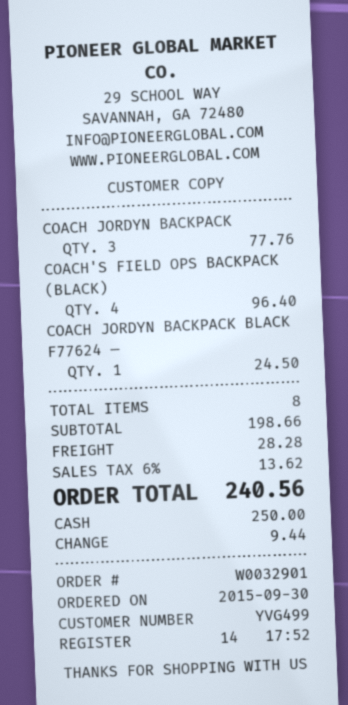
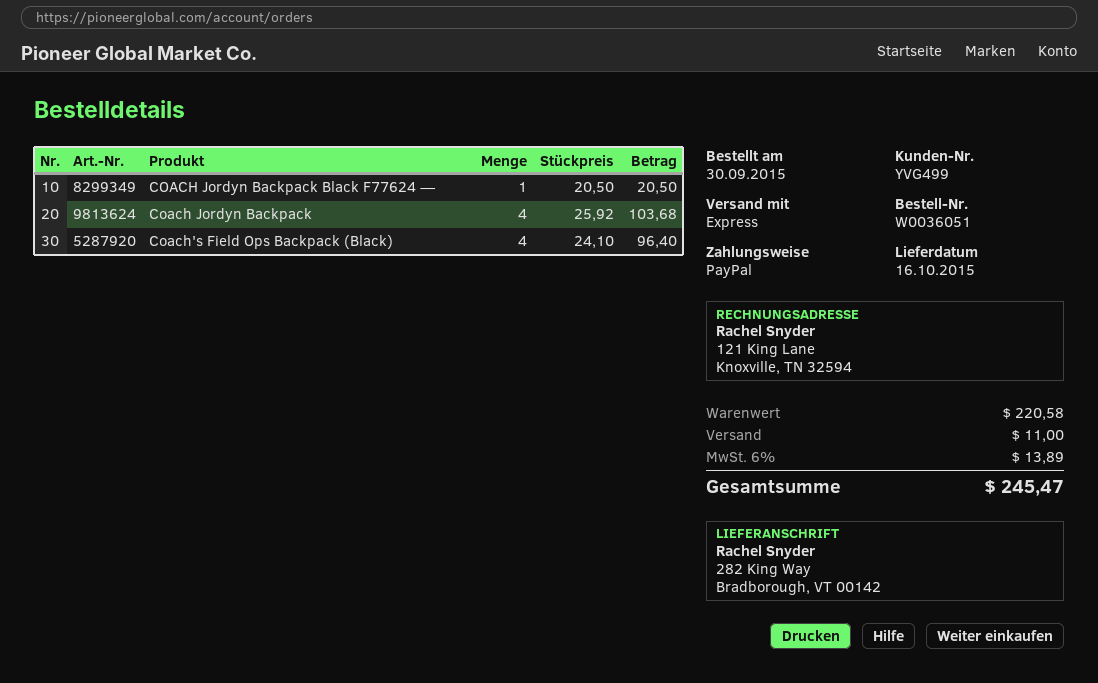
order number: W0032901 -> W0036051
payment method: cash -> PayPal
COACH JORDYN BACKPACK: 3 for 77.76 -> 4 for 103.68
COACH JORDYN BACKPACK BLACK F77624 —: 1 for 24.50 -> 1 for 20.50
subtotal: 198.66 -> 220.58
shipping: 28.28 -> 11.00
tax: 6% = 13.62 -> 6% = 13.89
total: 240.56 -> 245.47

